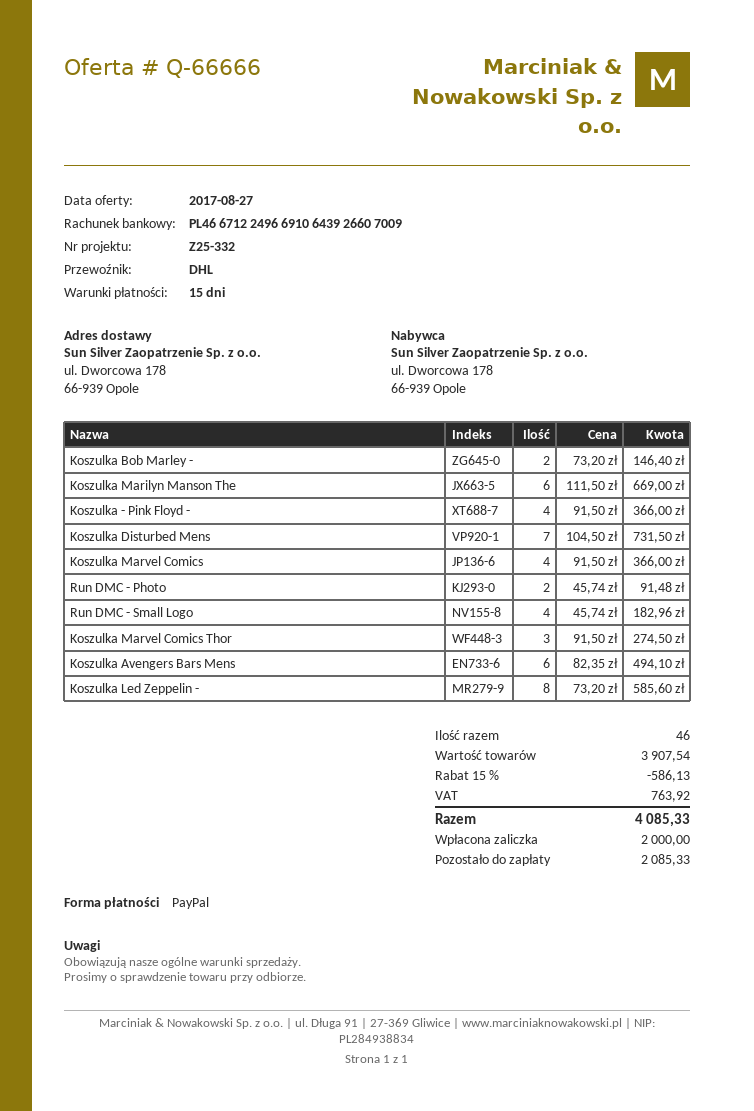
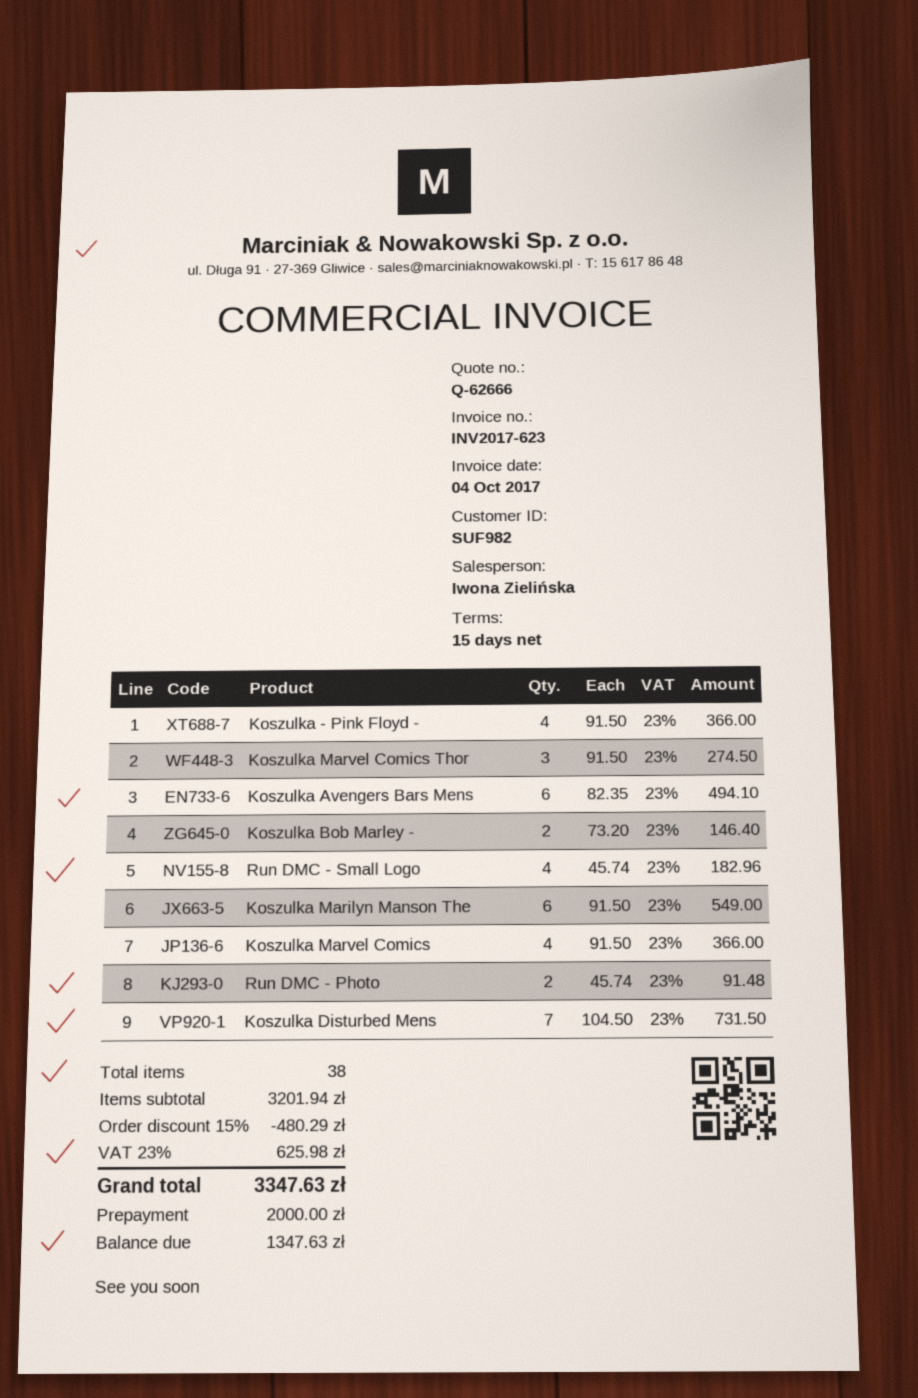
quote number: Q-66666 -> Q-62666
Koszulka Marilyn Manson The: 6 x 111.50 = 669.00 -> 6 x 91.50 = 549.00
Koszulka Led Zeppelin -: 8 x 73.20 = 585.60 -> none
total quantity: 46 -> 38
subtotal: 3907.54 -> 3201.94
discount: 15% = 586.13 -> 15% = 480.29
tax: 763.92 -> 625.98
total: 4085.33 -> 3347.63
balance: 2085.33 -> 1347.63

